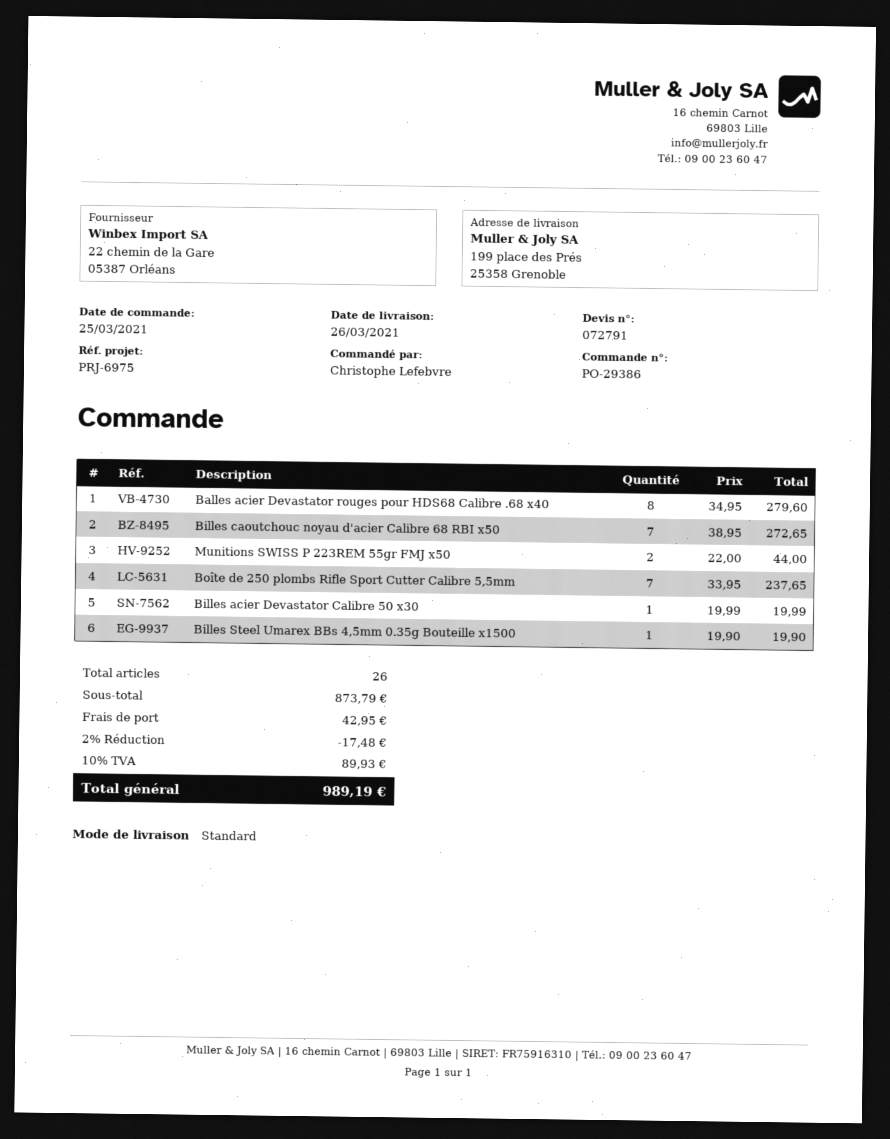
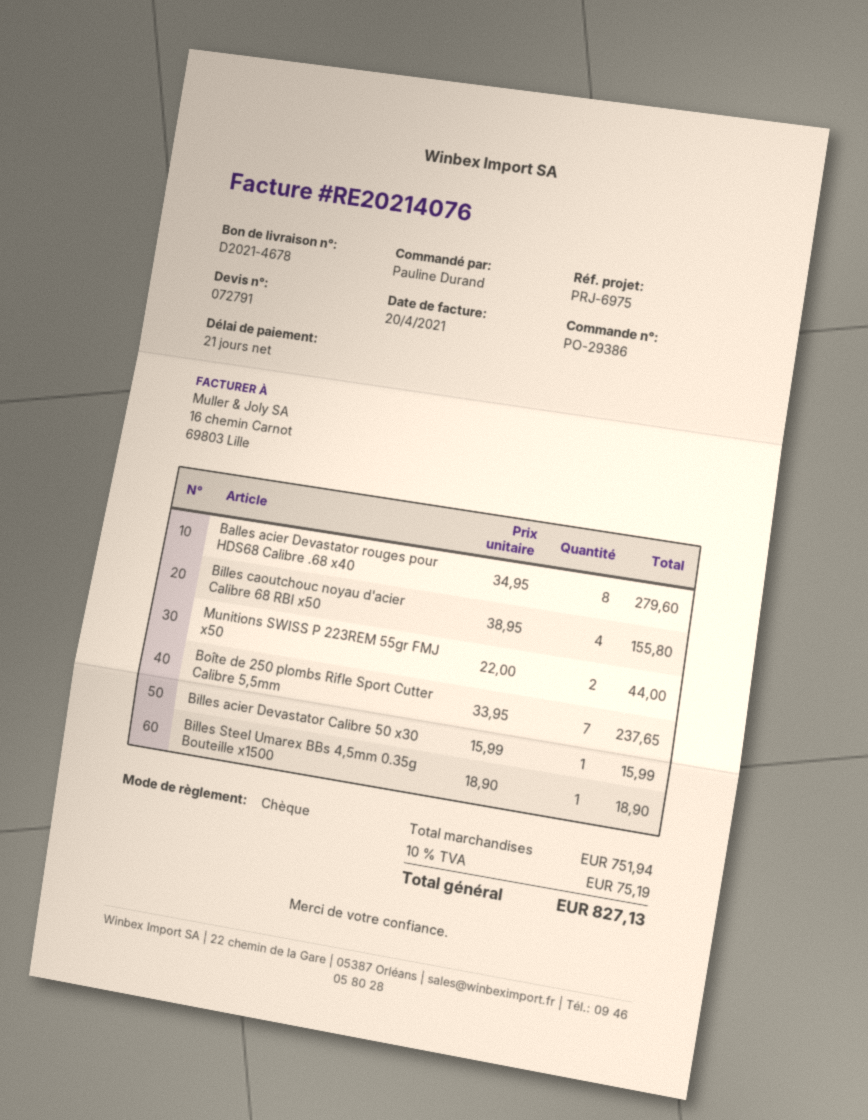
ordered by: Christophe Lefebvre -> Pauline Durand
Billes caoutchouc noyau d'acier Calibre 68 RBI x50: 7 x 38.95 = 272.65 -> 4 x 38.95 = 155.80
Billes acier Devastator Calibre 50 x30: 1 x 19.99 = 19.99 -> 1 x 15.99 = 15.99
Billes Steel Umarex BBs 4,5mm 0.35g Bouteille x1500: 1 x 19.90 = 19.90 -> 1 x 18.90 = 18.90
subtotal: 873.79 -> 751.94
discount: 2% = 17.48 -> none
shipping: 42.95 -> none
tax: 10% = 89.93 -> 10% = 75.19
total: 989.19 -> 827.13

